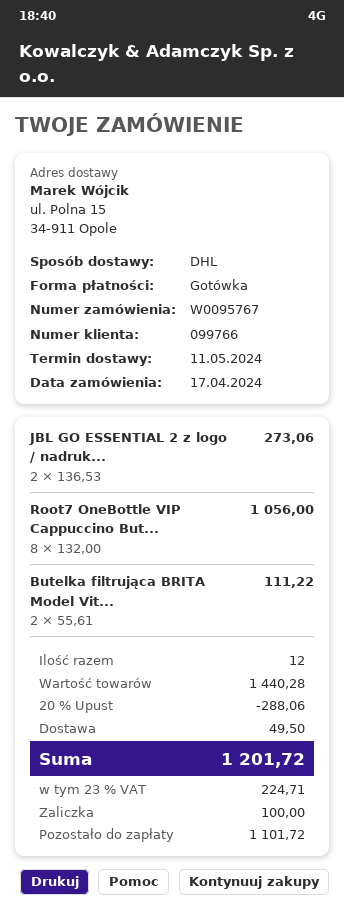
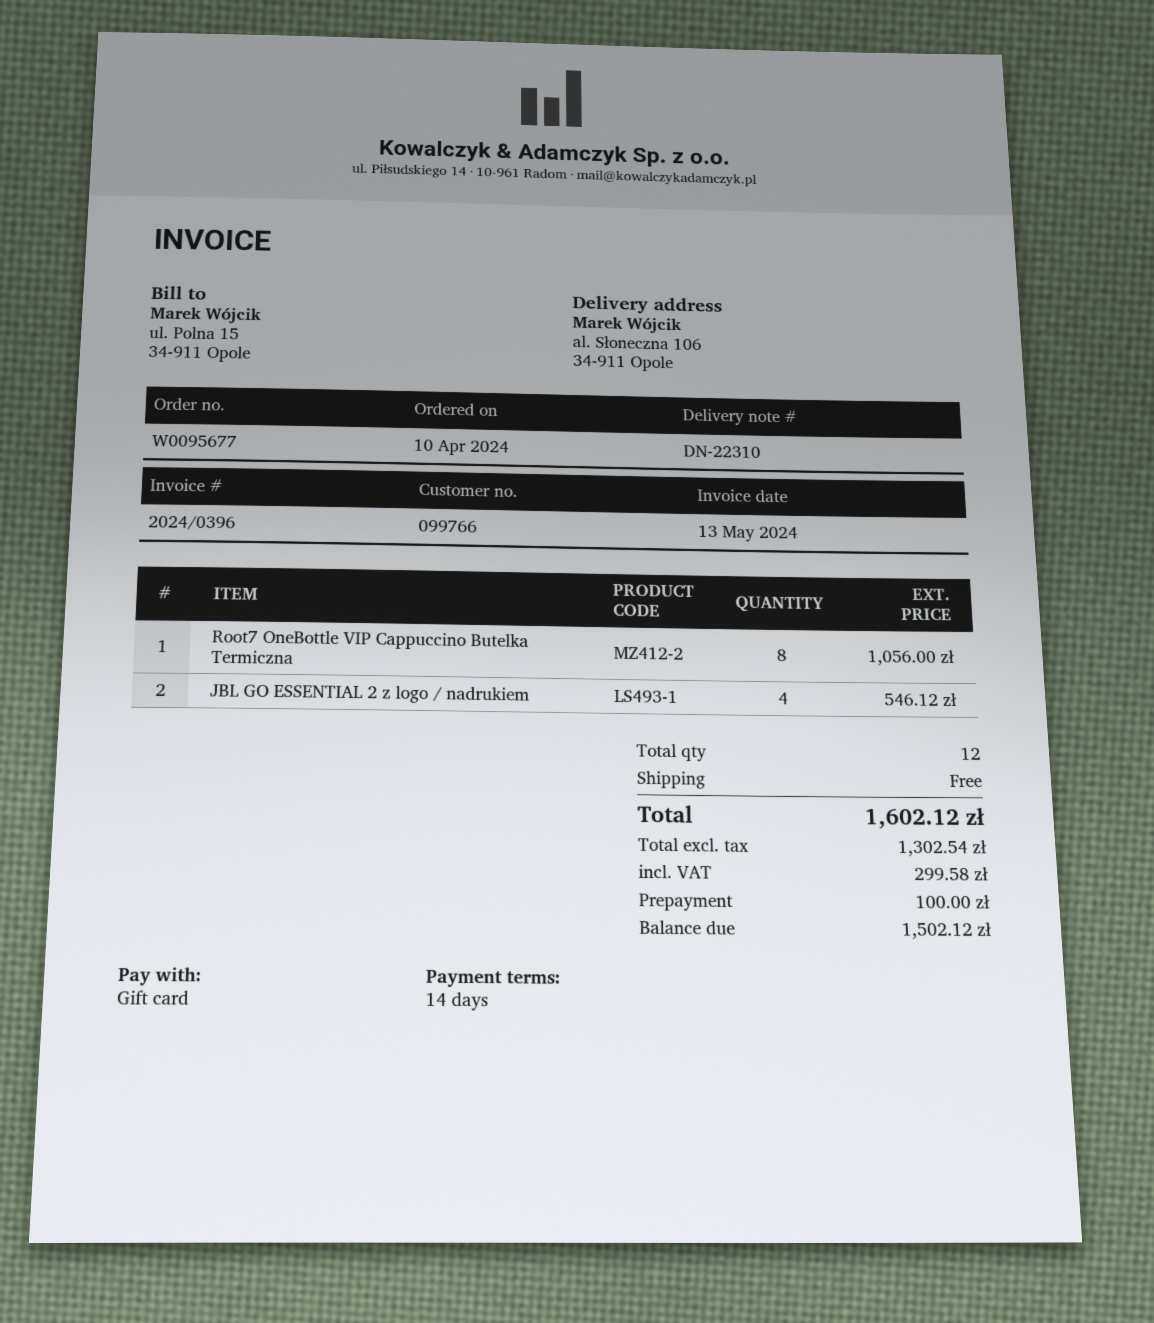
order number: W0095767 -> W0095677
order date: 2024-04-17 -> 2024-04-10
payment method: cash -> gift card
ship to: ul. Polna 15, 34-911 Opole -> al. Słoneczna 106, 34-911 Opole
JBL GO ESSENTIAL 2 z logo / nadruk...: 2 for 273.06 -> 4 for 546.12
Butelka filtrująca BRITA Model Vit...: 2 for 111.22 -> none
discount: 20% = 288.06 -> none
shipping: 49.50 -> 0.00
tax: 224.71 -> 299.58
total: 1201.72 -> 1602.12
balance: 1101.72 -> 1502.12

